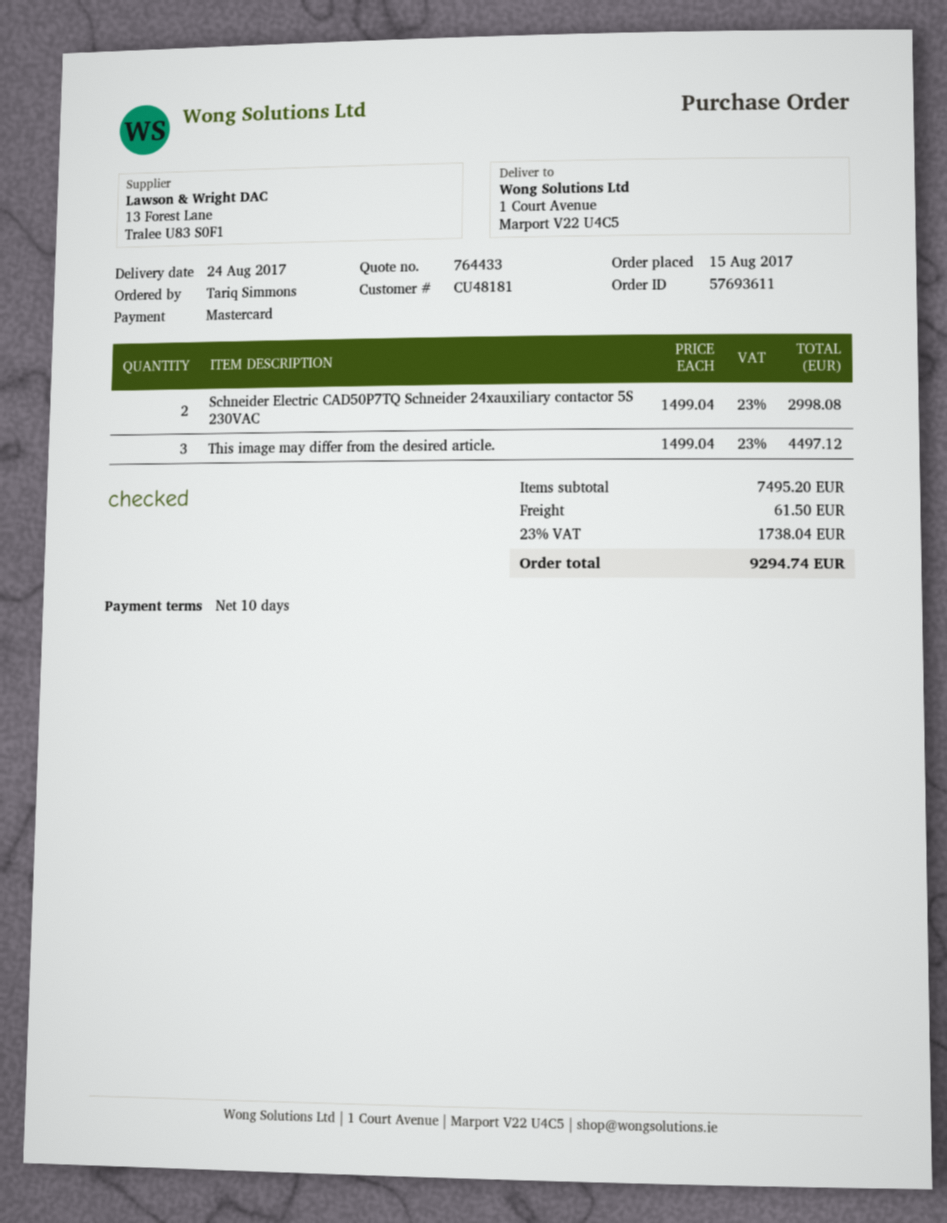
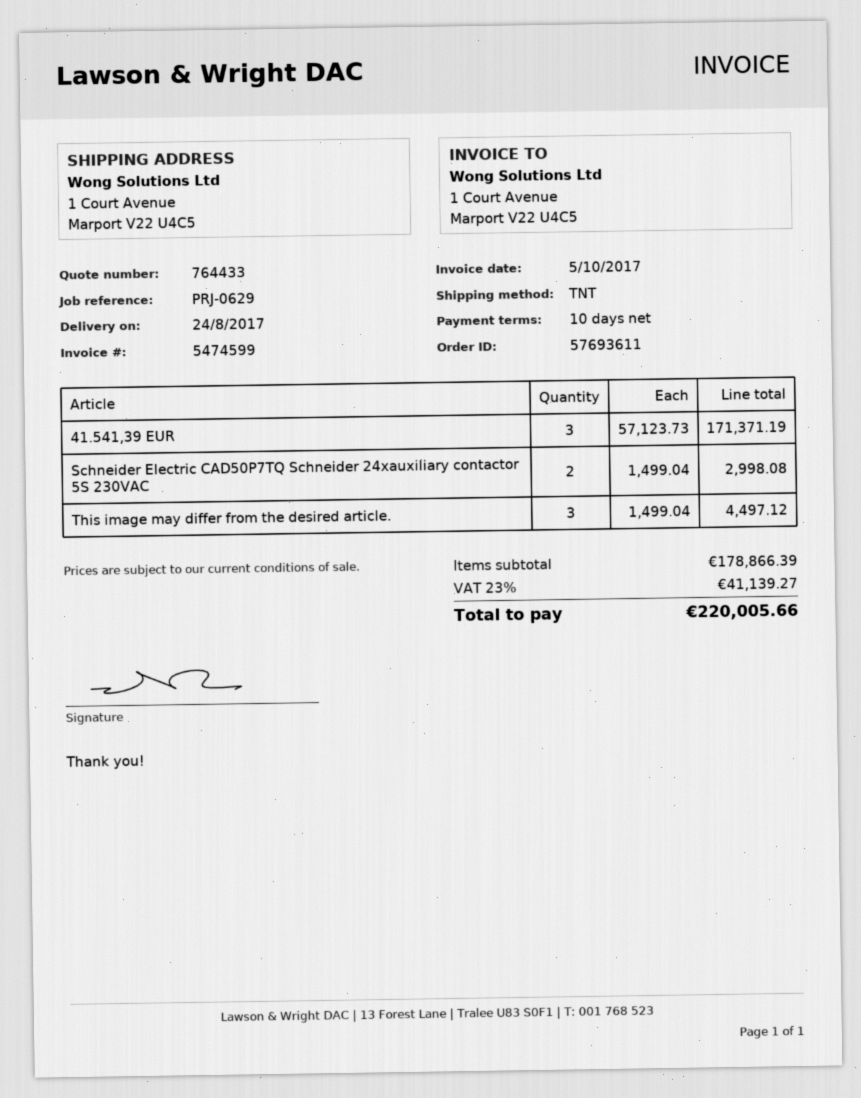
41.541,39 EUR: none -> 3 x 57123.73 = 171371.19
subtotal: 7495.20 -> 178866.39
shipping: 61.50 -> none
tax: 23% = 1738.04 -> 23% = 41139.27
total: 9294.74 -> 220005.66

